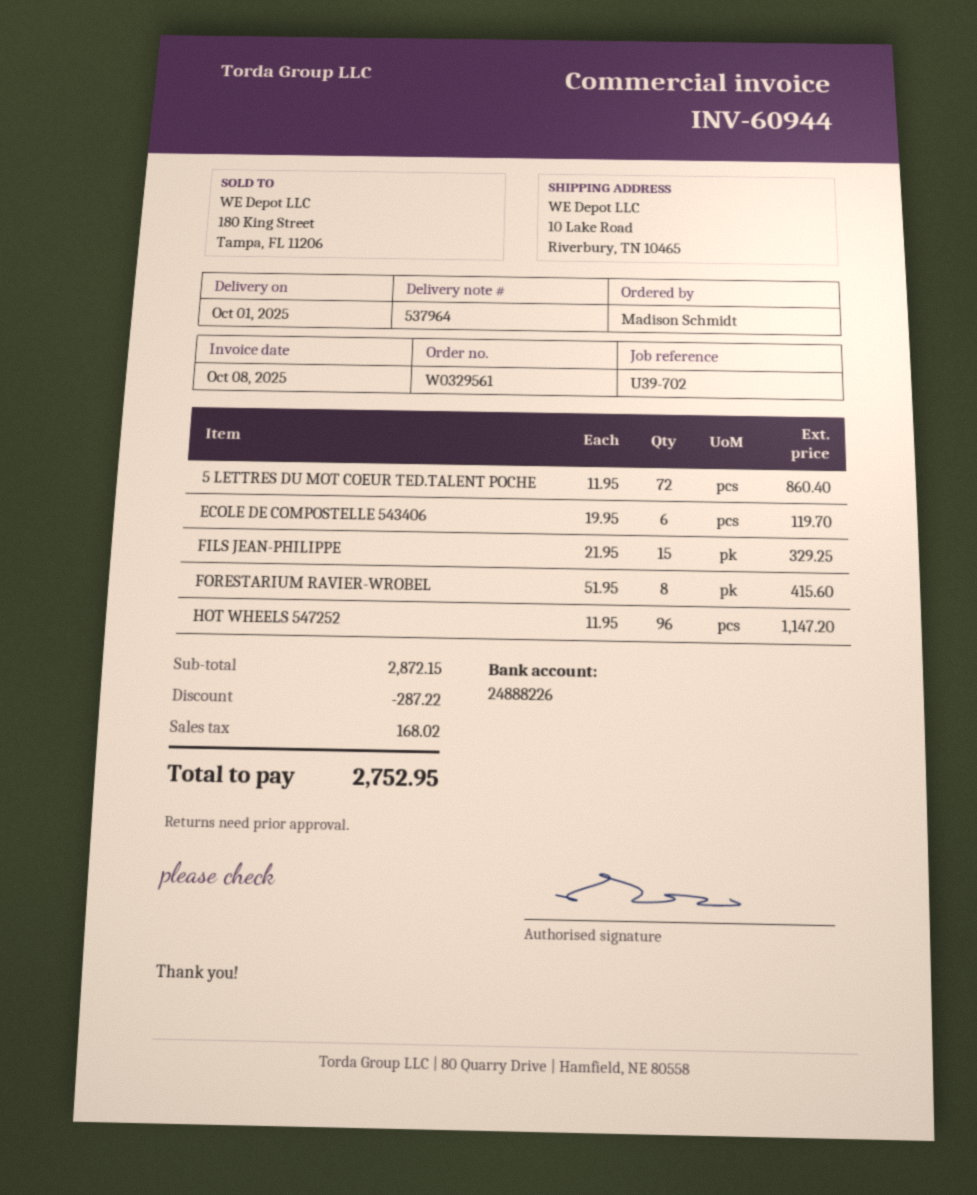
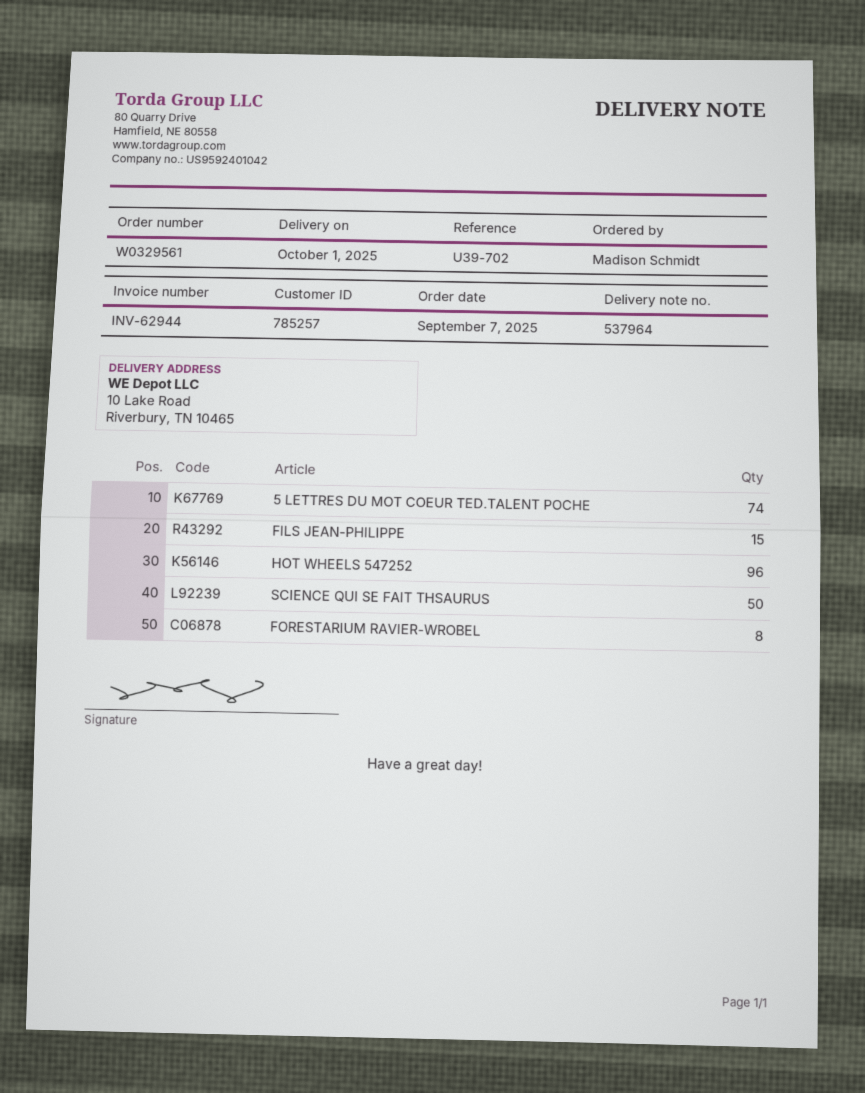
invoice number: INV-60944 -> INV-62944
5 LETTRES DU MOT COEUR TED.TALENT POCHE: 72 -> 74
ECOLE DE COMPOSTELLE 543406: 6 -> none
SCIENCE QUI SE FAIT THSAURUS: none -> 50

